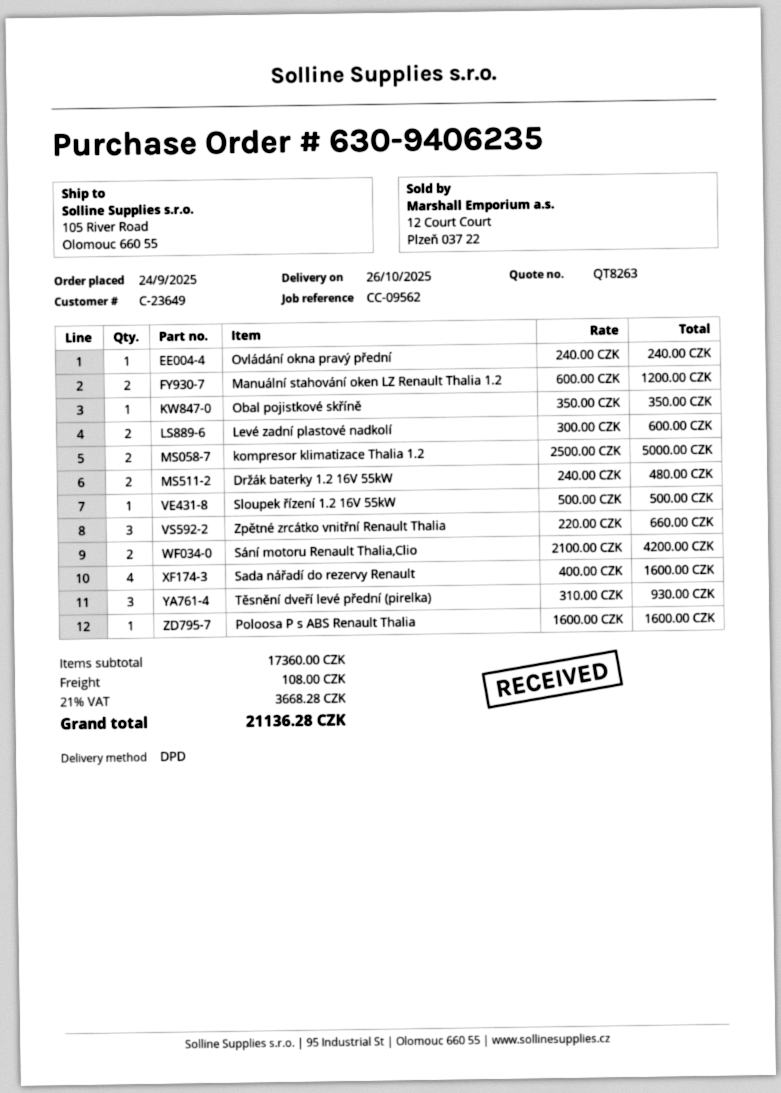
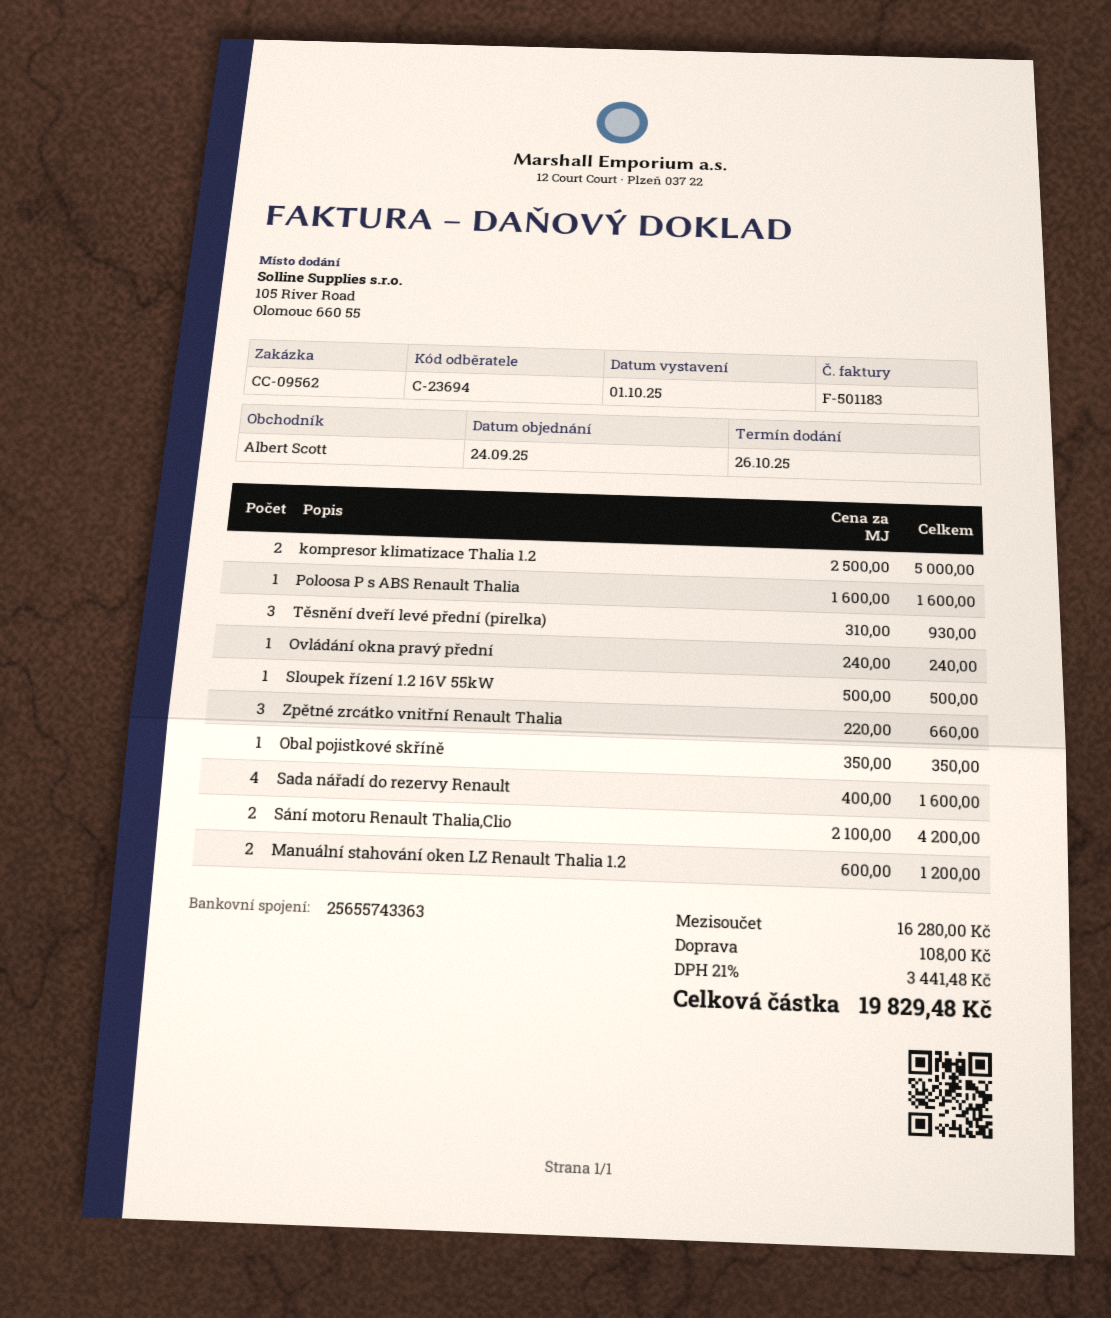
customer number: C-23649 -> C-23694
Levé zadní plastové nadkolí: 2 x 300.00 = 600.00 -> none
Držák baterky 1.2 16V 55kW: 2 x 240.00 = 480.00 -> none
subtotal: 17360.00 -> 16280.00
tax: 21% = 3668.28 -> 21% = 3441.48
total: 21136.28 -> 19829.48

